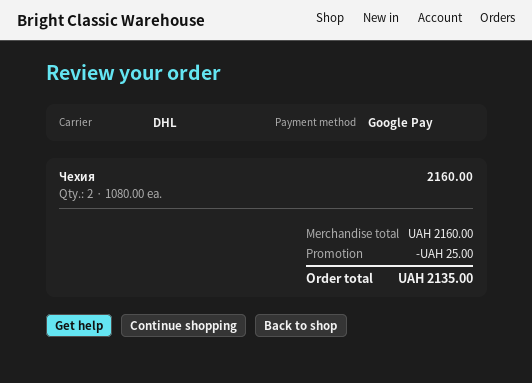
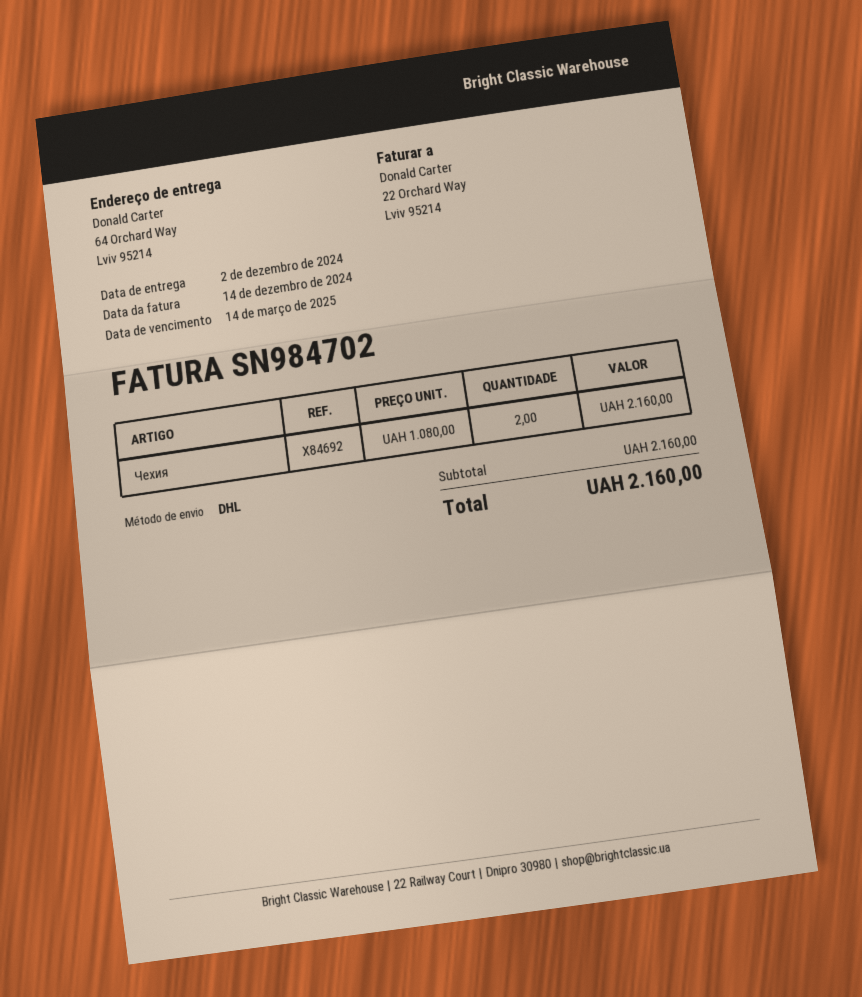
discount: 25.00 -> none
total: 2135.00 -> 2160.00

